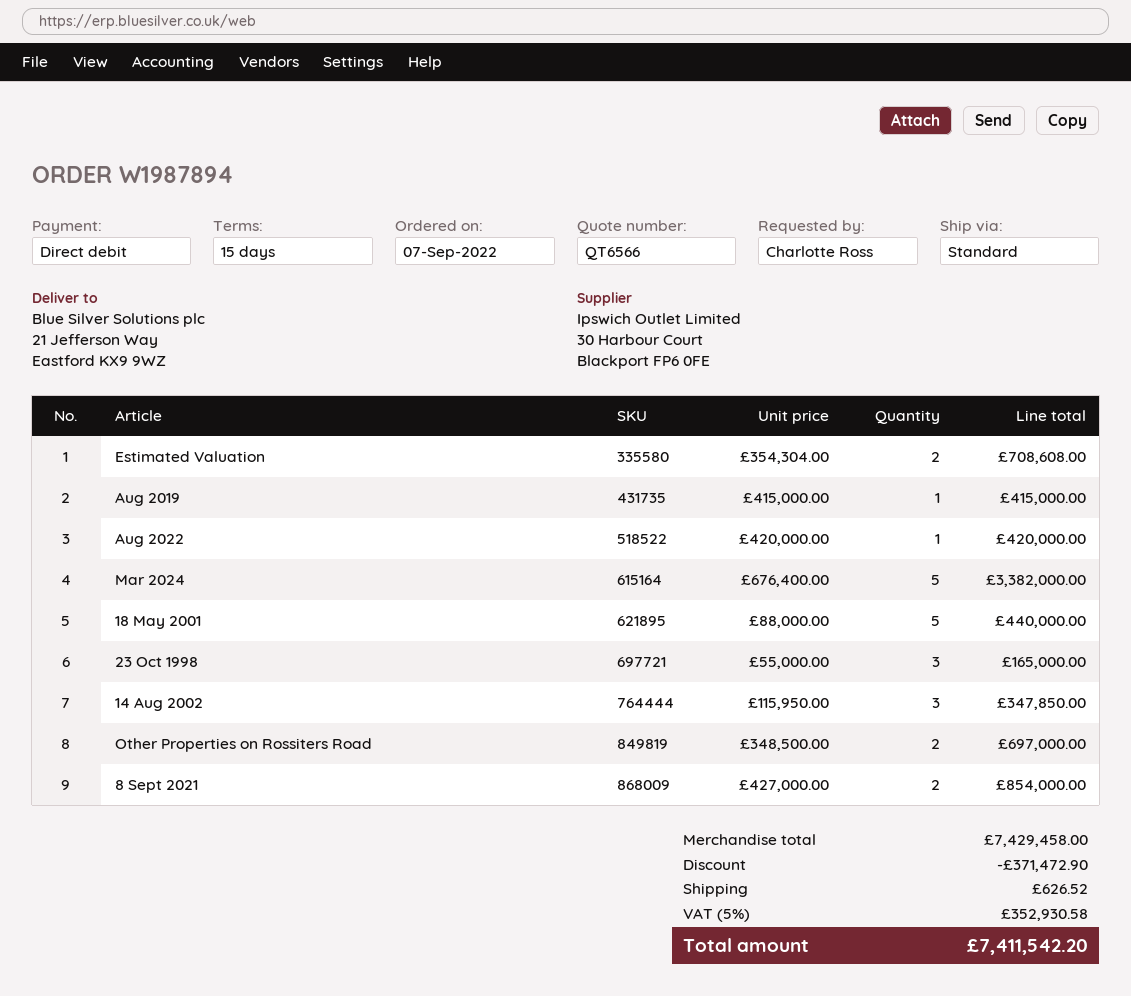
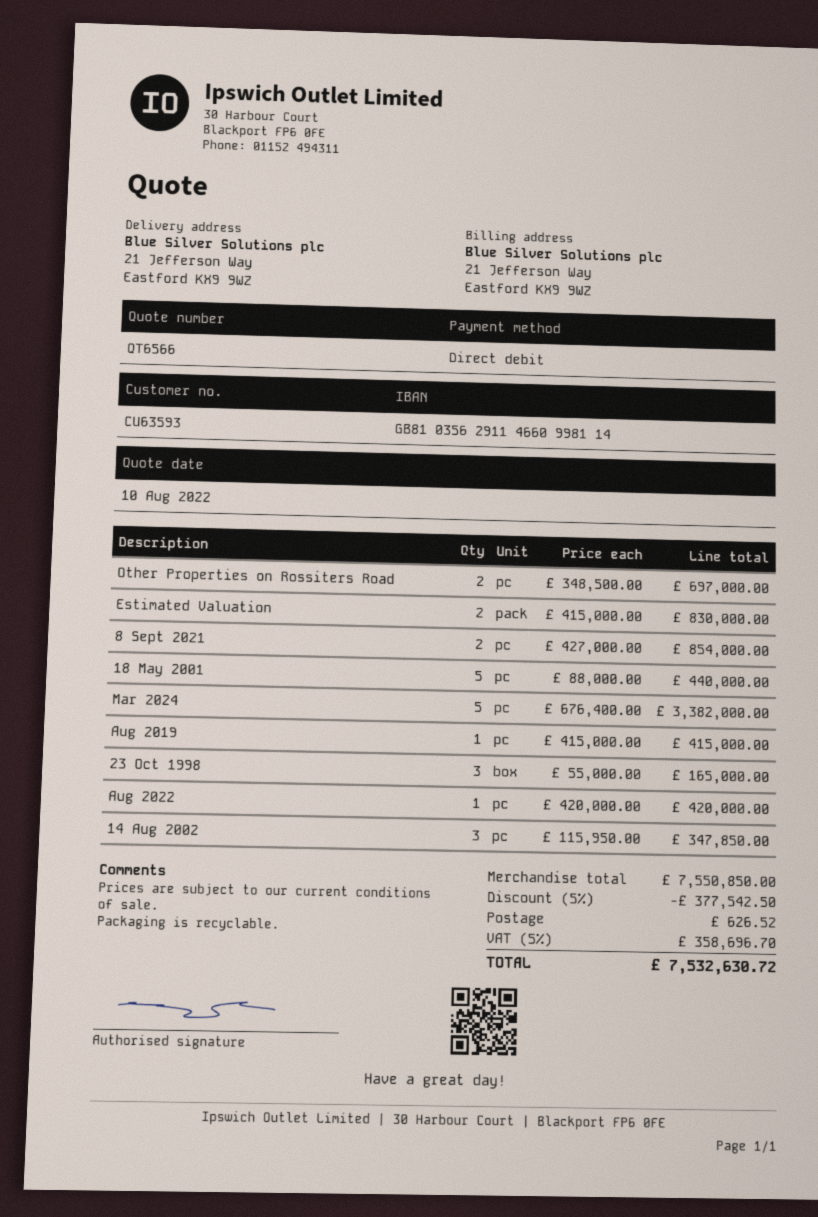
Estimated Valuation: 2 x 354304.00 = 708608.00 -> 2 x 415000.00 = 830000.00
subtotal: 7429458.00 -> 7550850.00
discount: 371472.90 -> 377542.50
tax: 5% = 352930.58 -> 5% = 358696.70
total: 7411542.20 -> 7532630.72

